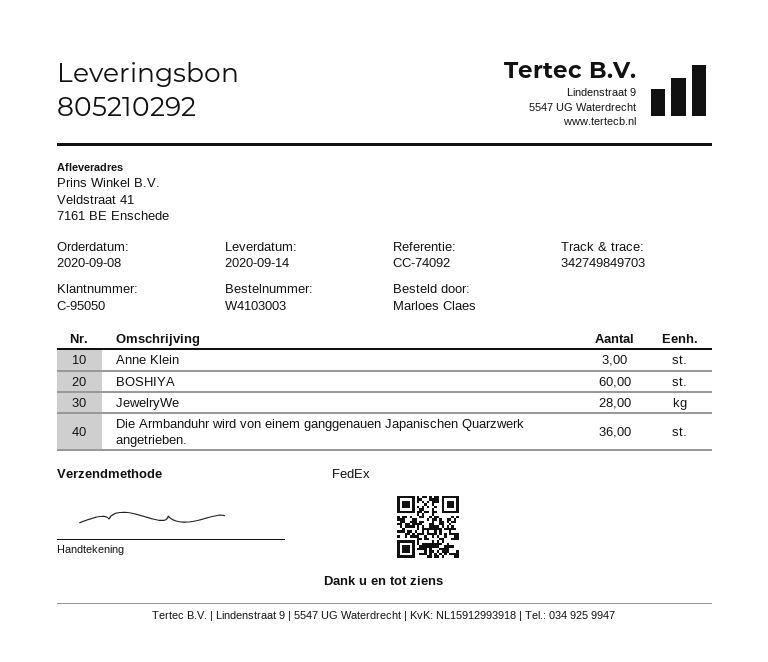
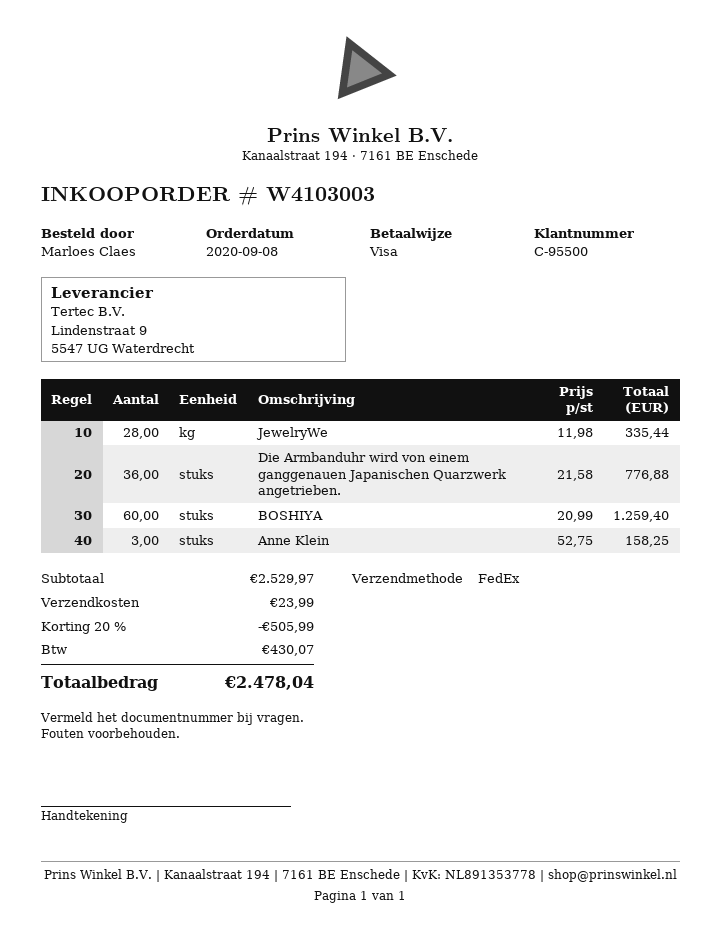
customer number: C-95050 -> C-95500

